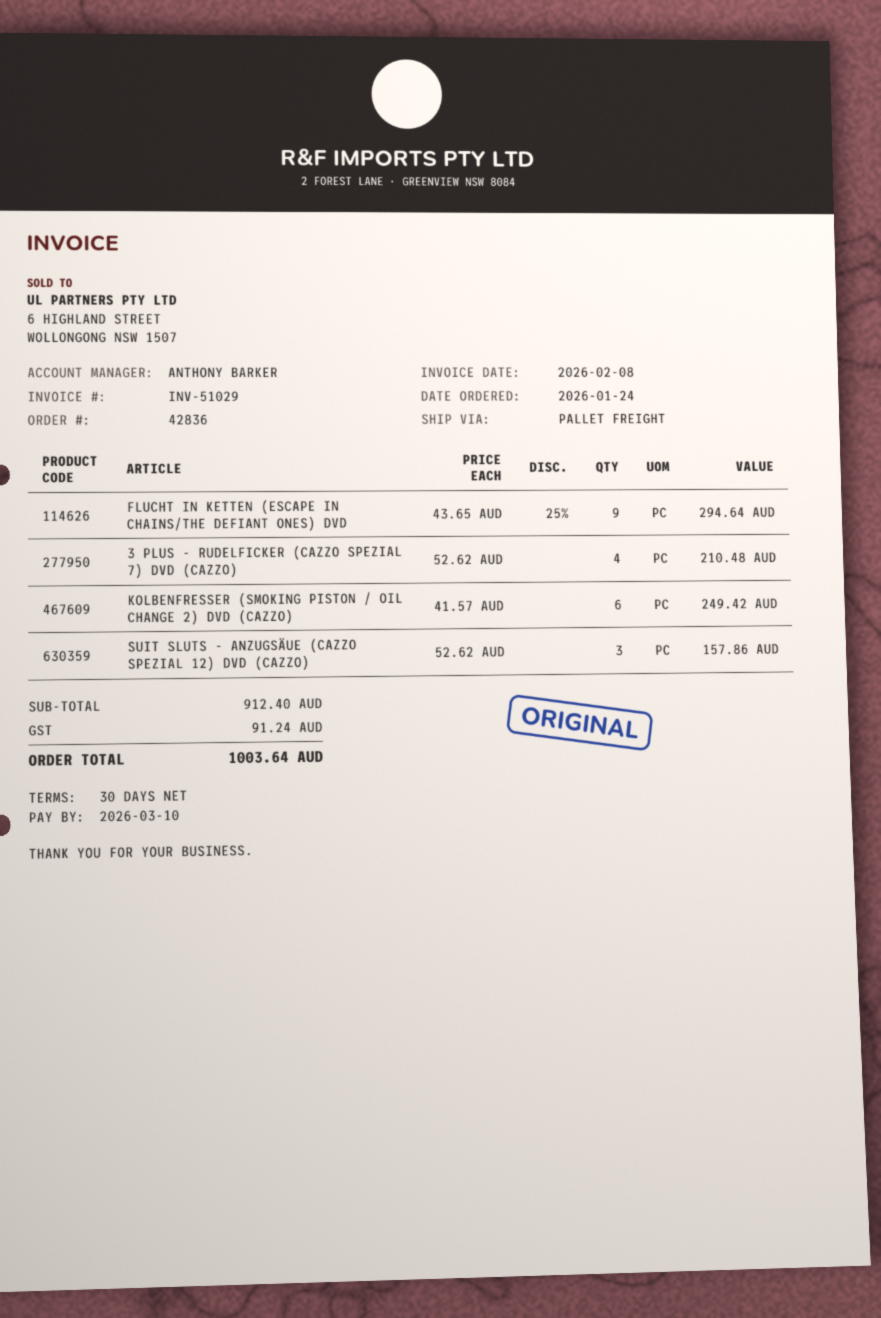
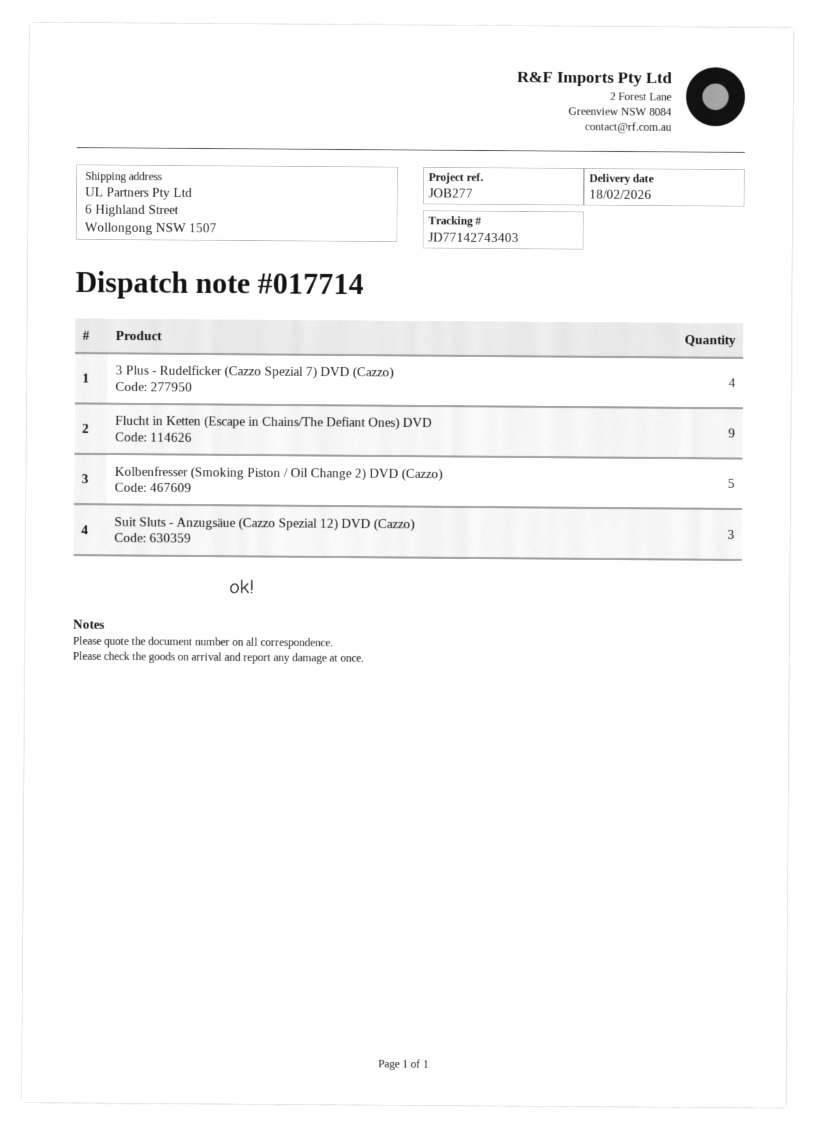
KOLBENFRESSER (SMOKING PISTON / OIL CHANGE 2) DVD (CAZZO): 6 -> 5

